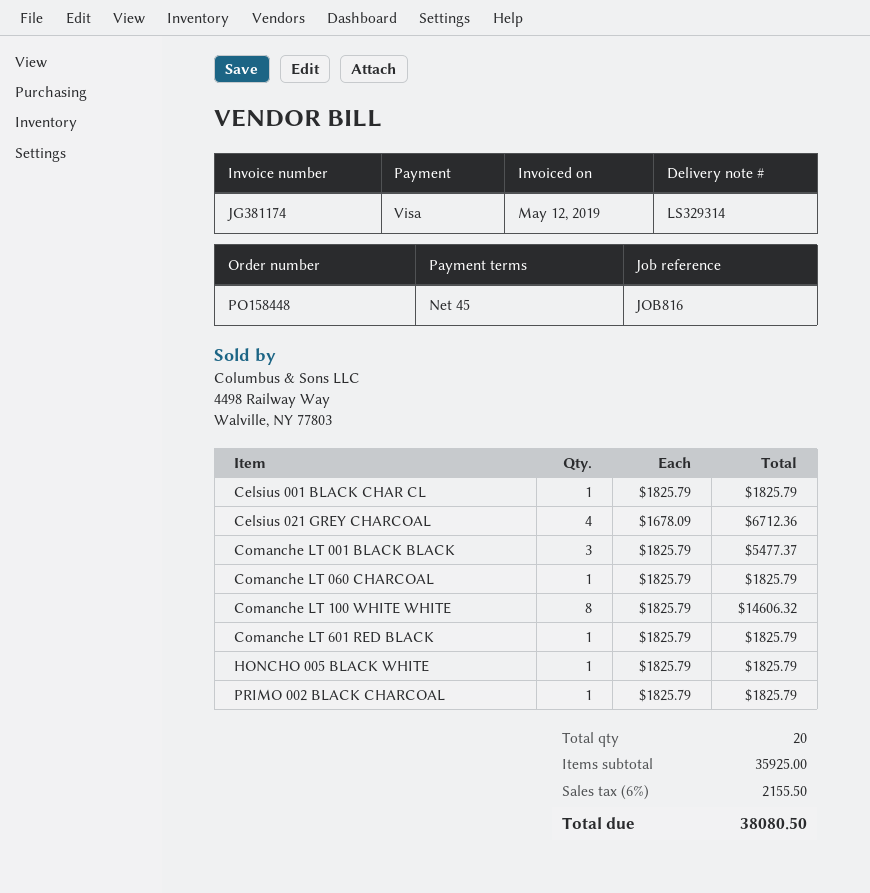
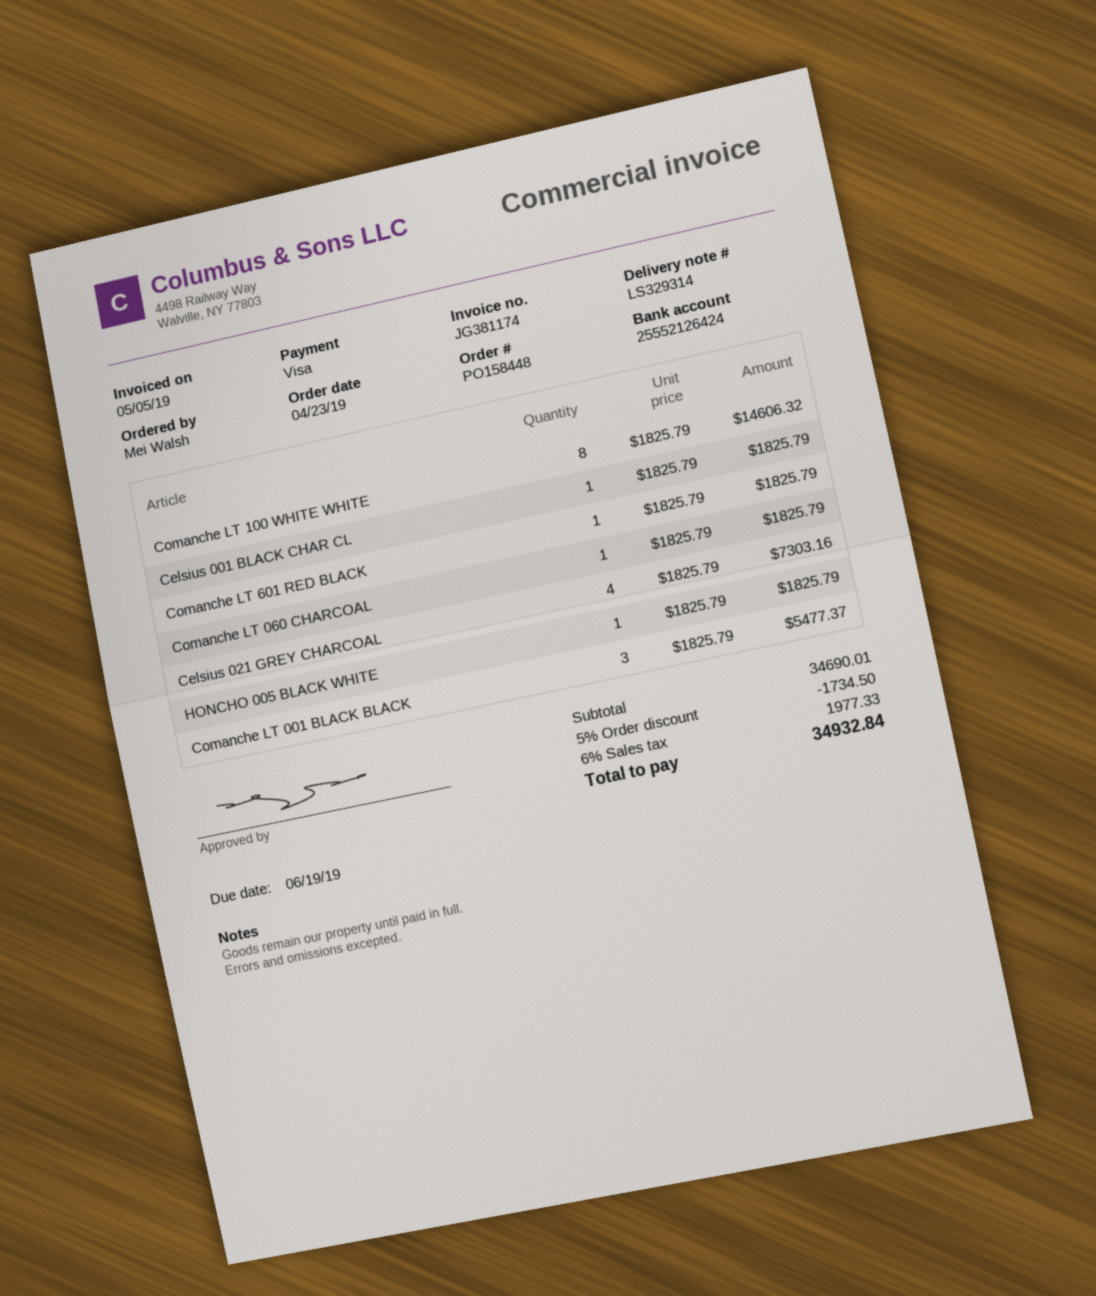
invoice date: 2019-05-12 -> 2019-05-05
Celsius 021 GREY CHARCOAL: 4 x 1678.09 = 6712.36 -> 4 x 1825.79 = 7303.16
PRIMO 002 BLACK CHARCOAL: 1 x 1825.79 = 1825.79 -> none
subtotal: 35925.00 -> 34690.01
discount: none -> 5% = 1734.50
tax: 6% = 2155.50 -> 6% = 1977.33
total: 38080.50 -> 34932.84

